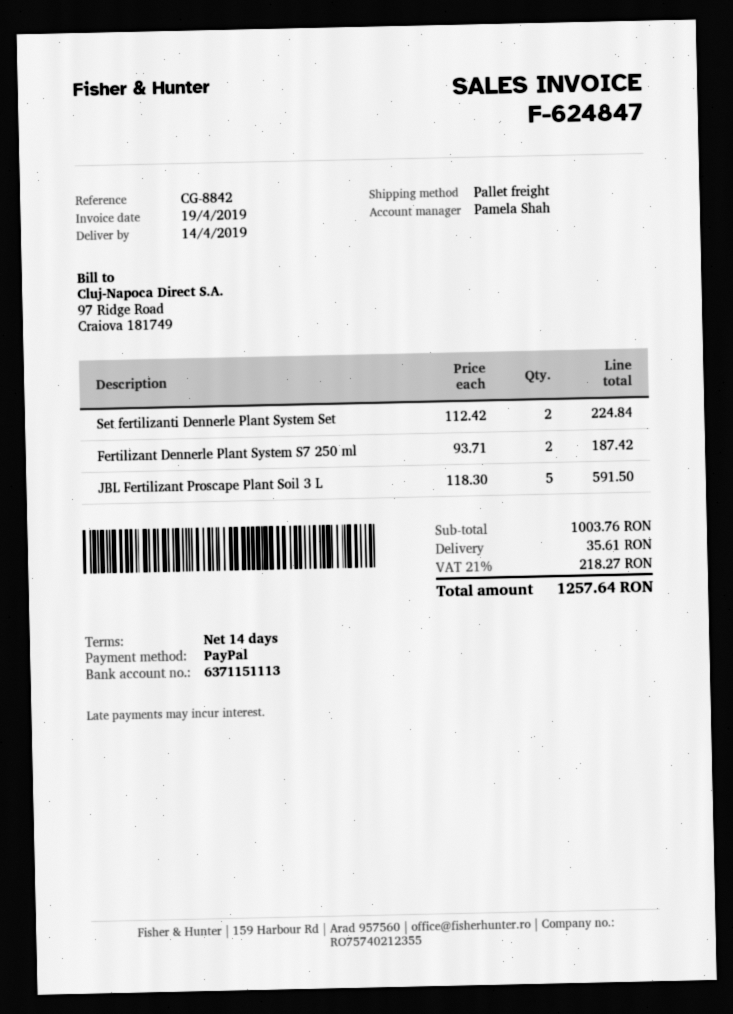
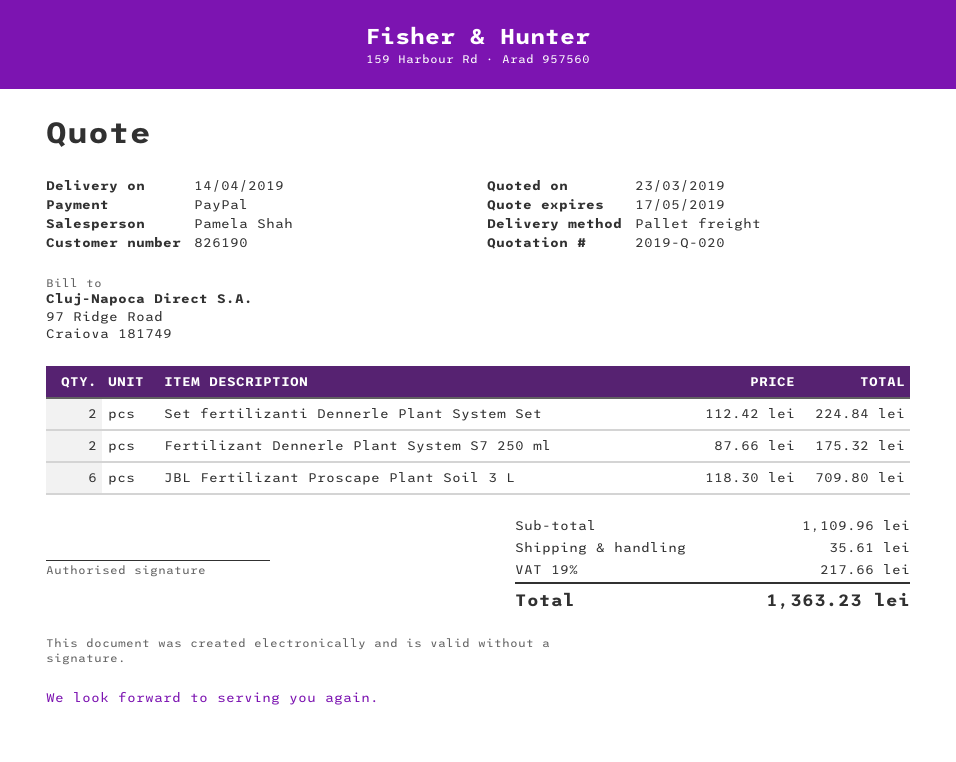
Fertilizant Dennerle Plant System S7 250 ml: 2 x 93.71 = 187.42 -> 2 x 87.66 = 175.32
JBL Fertilizant Proscape Plant Soil 3 L: 5 x 118.30 = 591.50 -> 6 x 118.30 = 709.80
subtotal: 1003.76 -> 1109.96
tax: 21% = 218.27 -> 19% = 217.66
total: 1257.64 -> 1363.23

